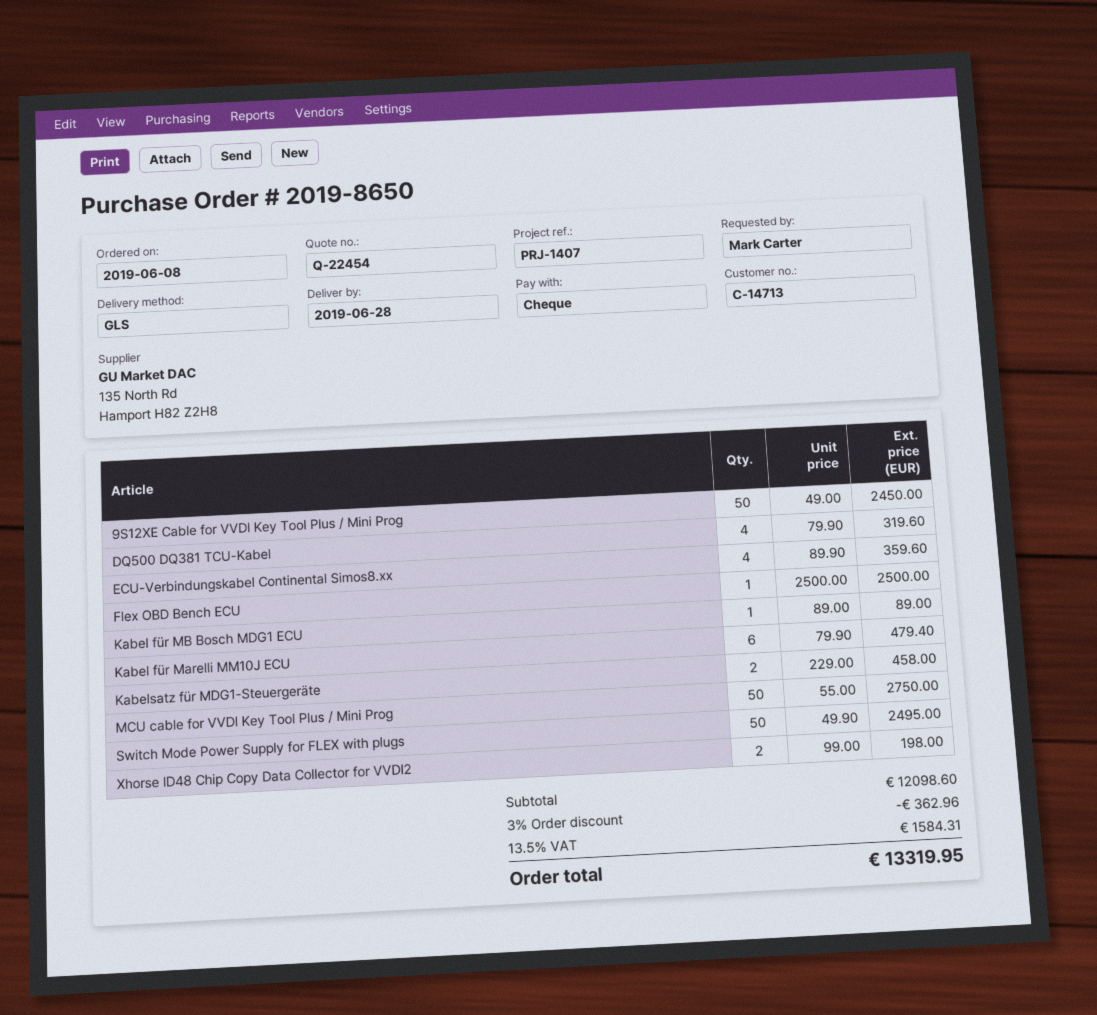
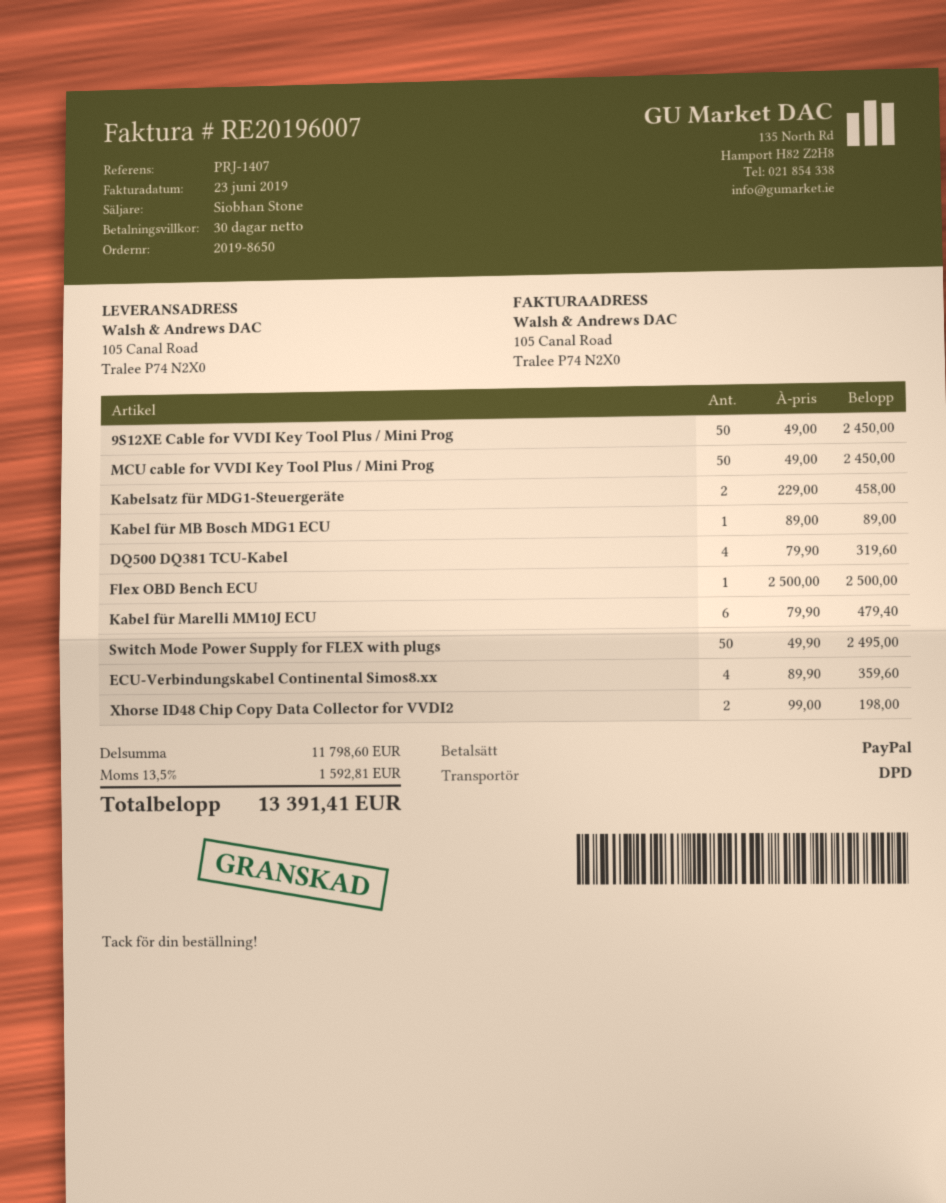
payment method: cheque -> PayPal
shipping method: GLS -> DPD
MCU cable for VVDI Key Tool Plus / Mini Prog: 50 x 55.00 = 2750.00 -> 50 x 49.00 = 2450.00
subtotal: 12098.60 -> 11798.60
discount: 3% = 362.96 -> none
tax: 13.5% = 1584.31 -> 13.5% = 1592.81
total: 13319.95 -> 13391.41

